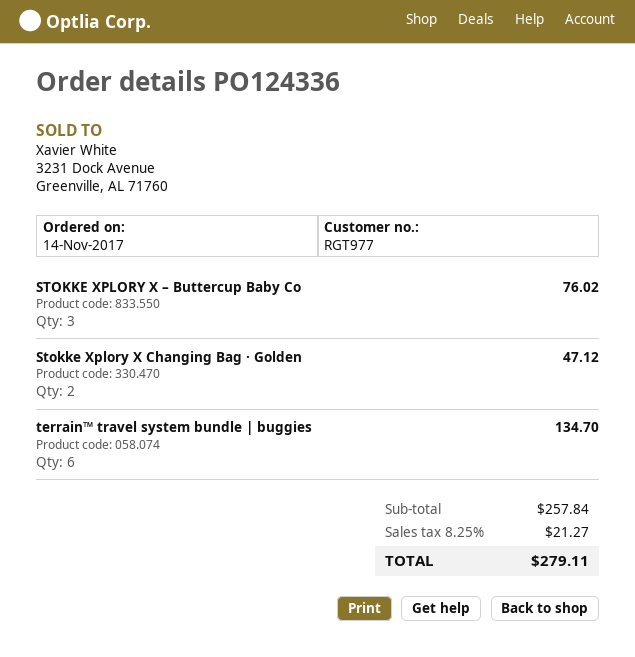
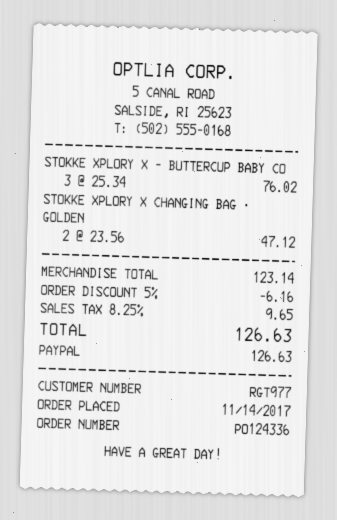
terrain™ travel system bundle | buggies: 6 for 134.70 -> none
subtotal: 257.84 -> 123.14
discount: none -> 5% = 6.16
tax: 8.25% = 21.27 -> 8.25% = 9.65
total: 279.11 -> 126.63

